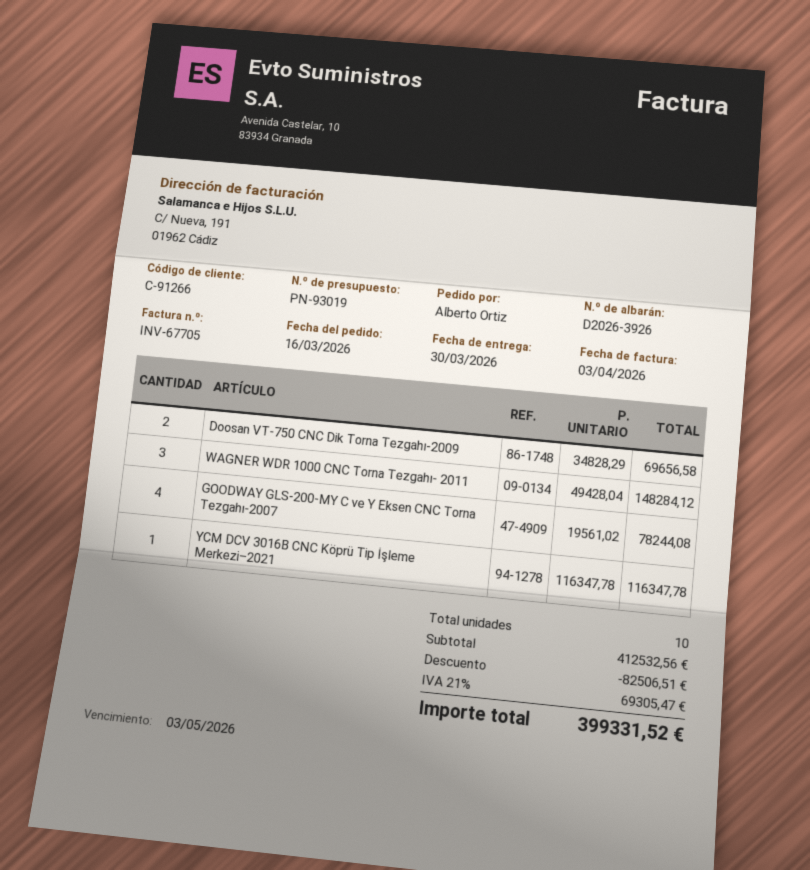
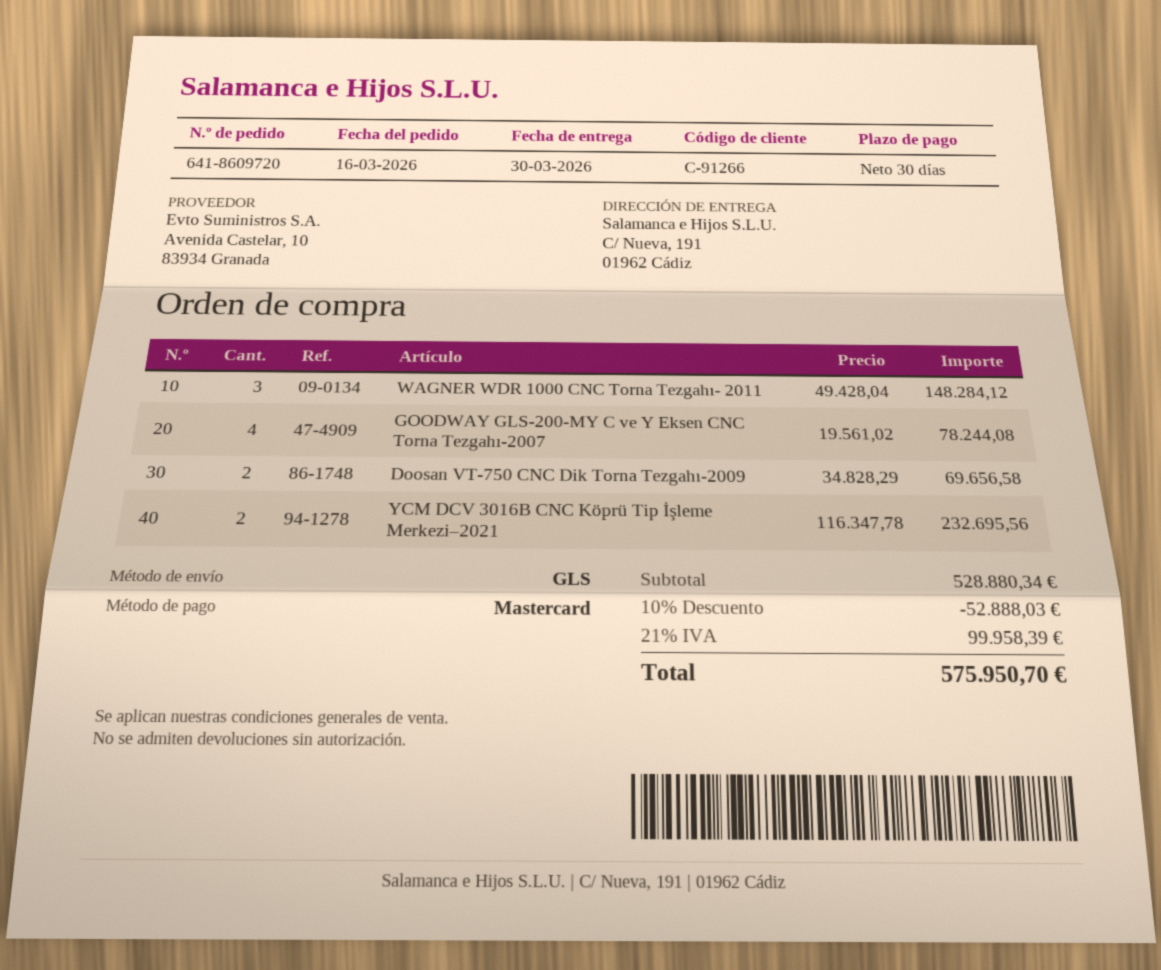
YCM DCV 3016B CNC Köprü Tip İşleme Merkezi–2021: 1 x 116347.78 = 116347.78 -> 2 x 116347.78 = 232695.56
subtotal: 412532.56 -> 528880.34
discount: 82506.51 -> 52888.03
tax: 21% = 69305.47 -> 21% = 99958.39
total: 399331.52 -> 575950.70

